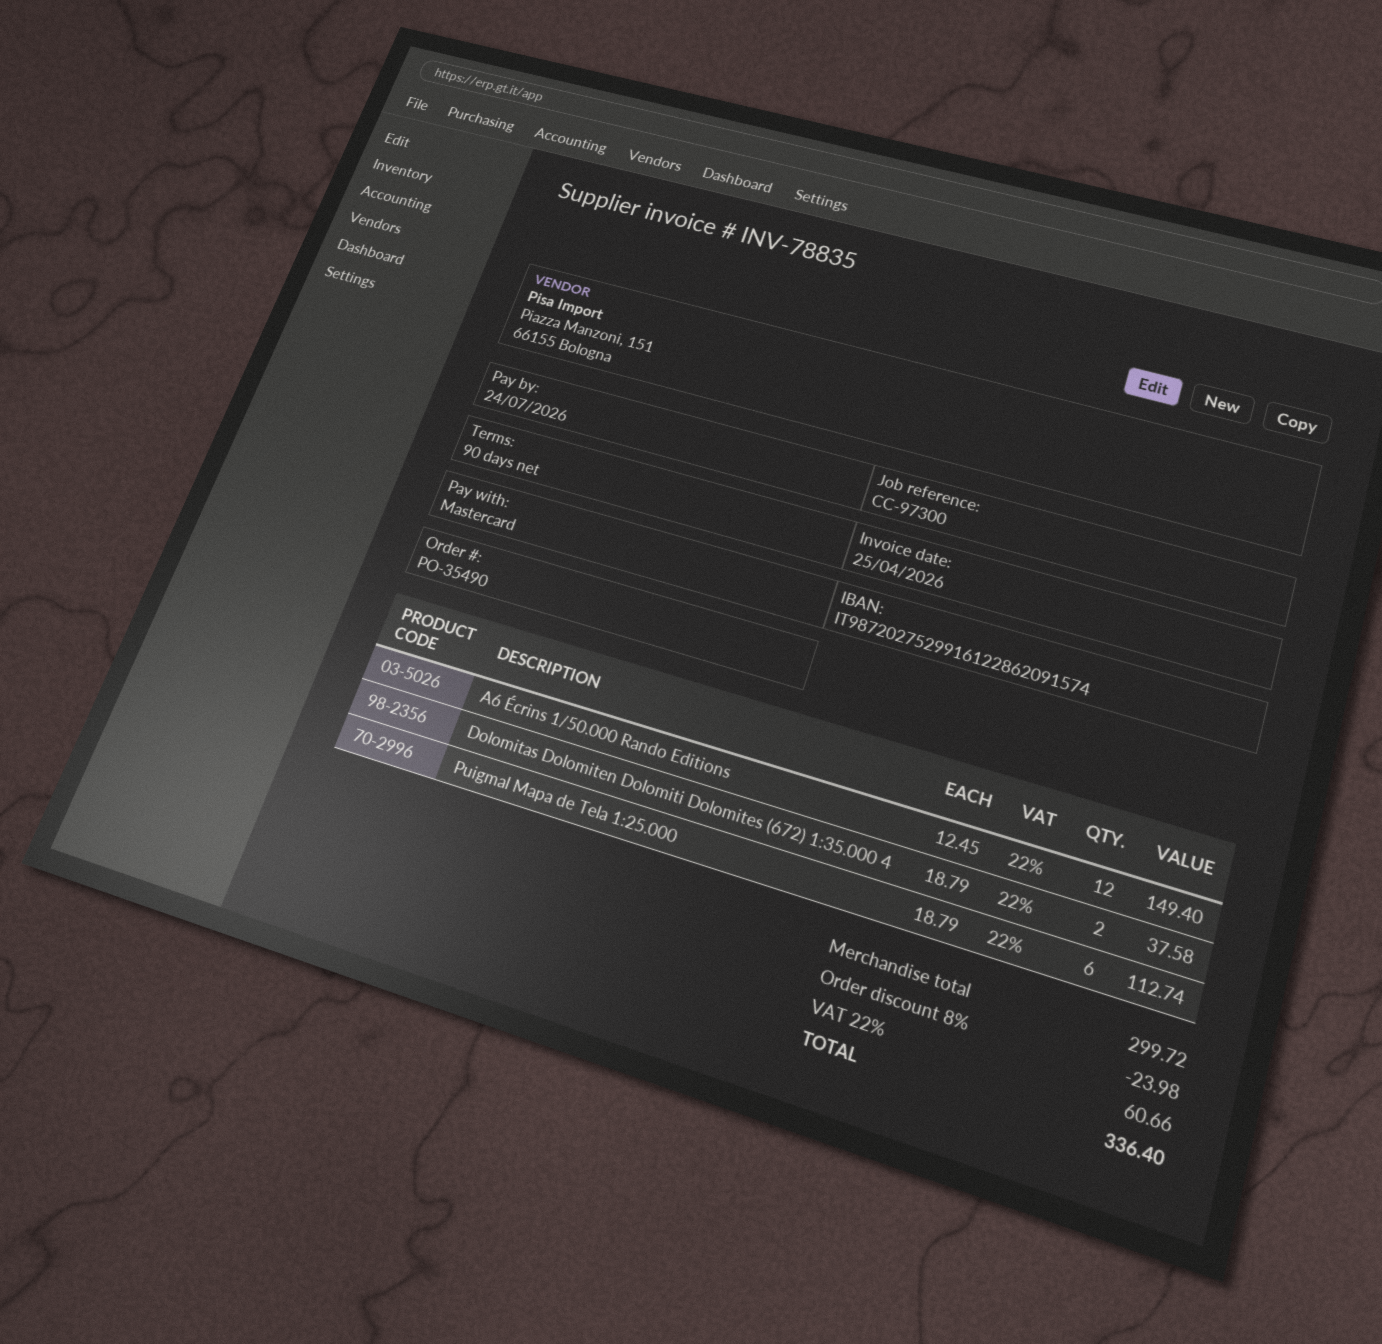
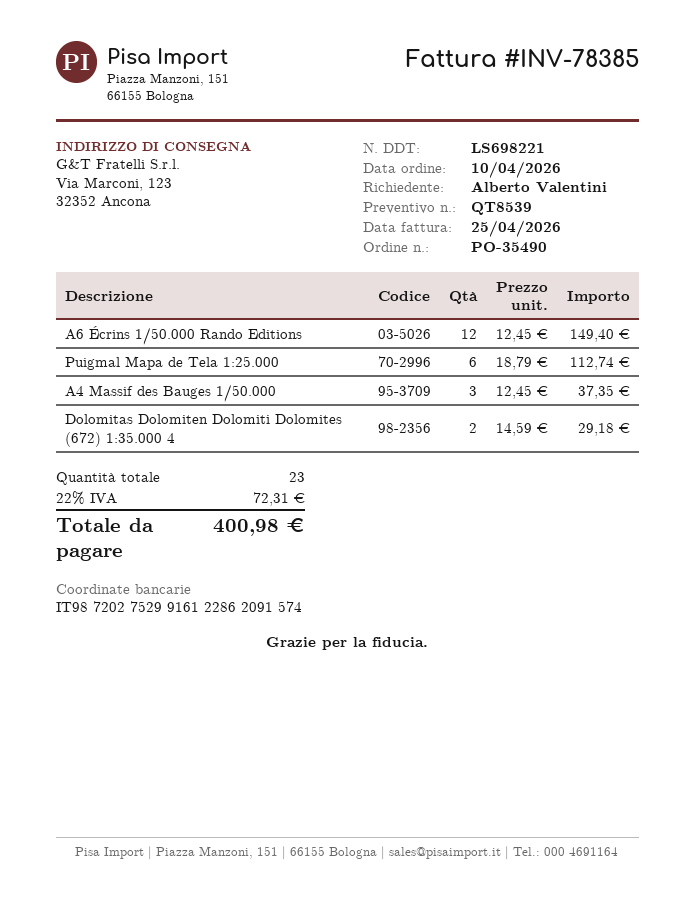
invoice number: INV-78835 -> INV-78385
Dolomitas Dolomiten Dolomiti Dolomites (672) 1:35.000 4: 2 x 18.79 = 37.58 -> 2 x 14.59 = 29.18
A4 Massif des Bauges 1/50.000: none -> 3 x 12.45 = 37.35
discount: 8% = 23.98 -> none
tax: 22% = 60.66 -> 22% = 72.31
total: 336.40 -> 400.98

